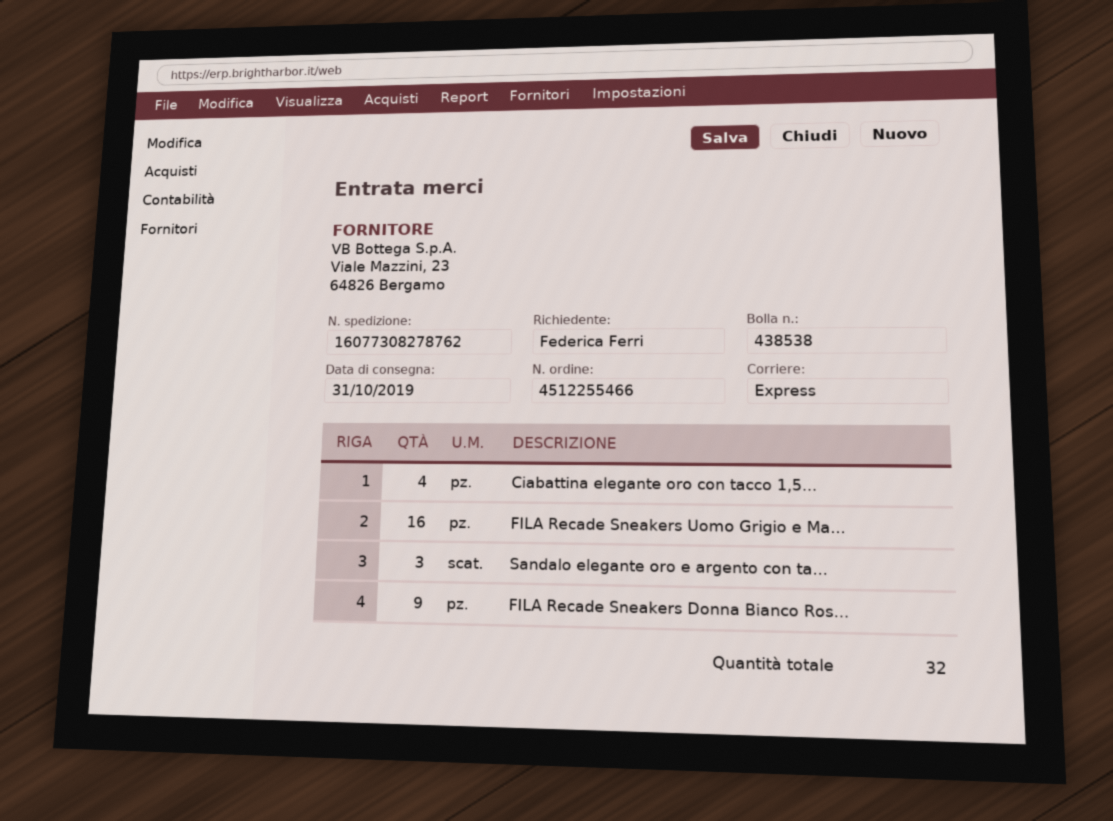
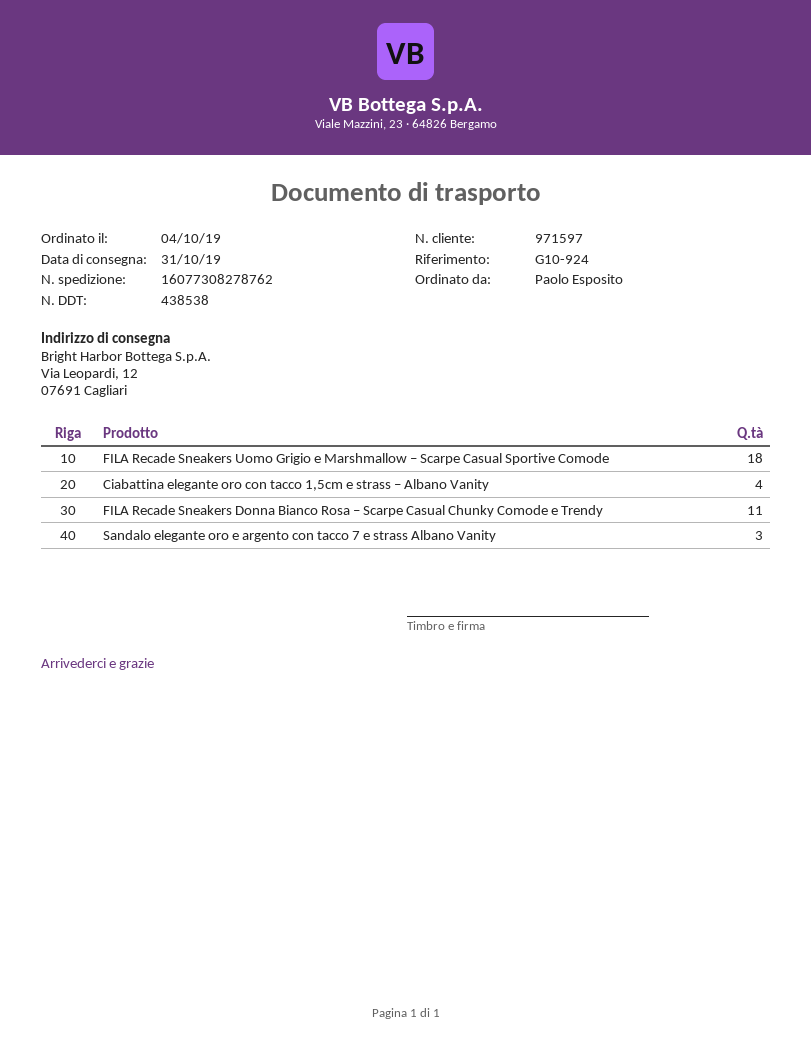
ordered by: Federica Ferri -> Paolo Esposito
FILA Recade Sneakers Uomo Grigio e Ma...: 16 -> 18
FILA Recade Sneakers Donna Bianco Ros...: 9 -> 11

